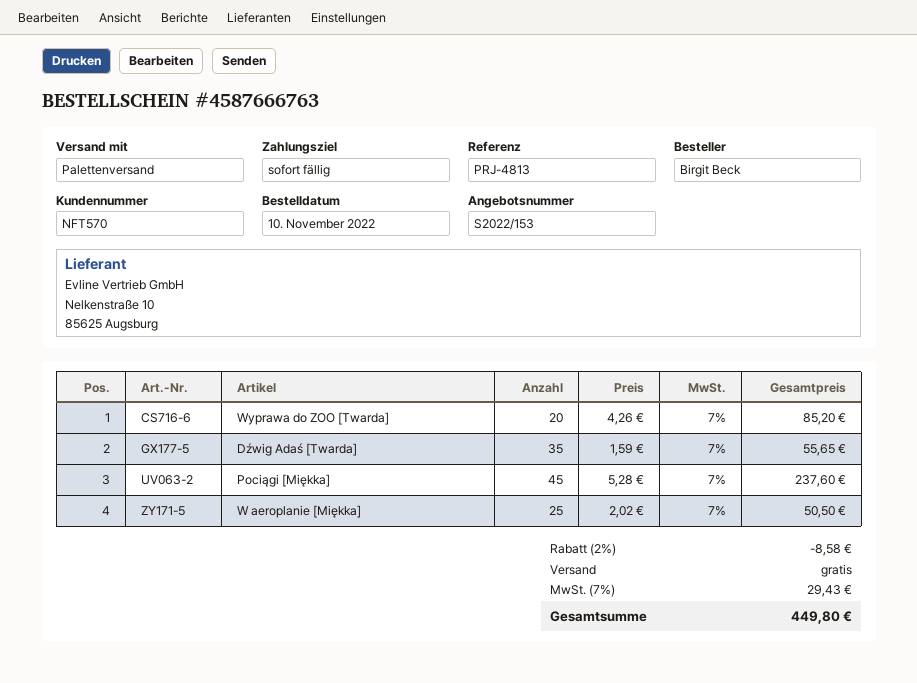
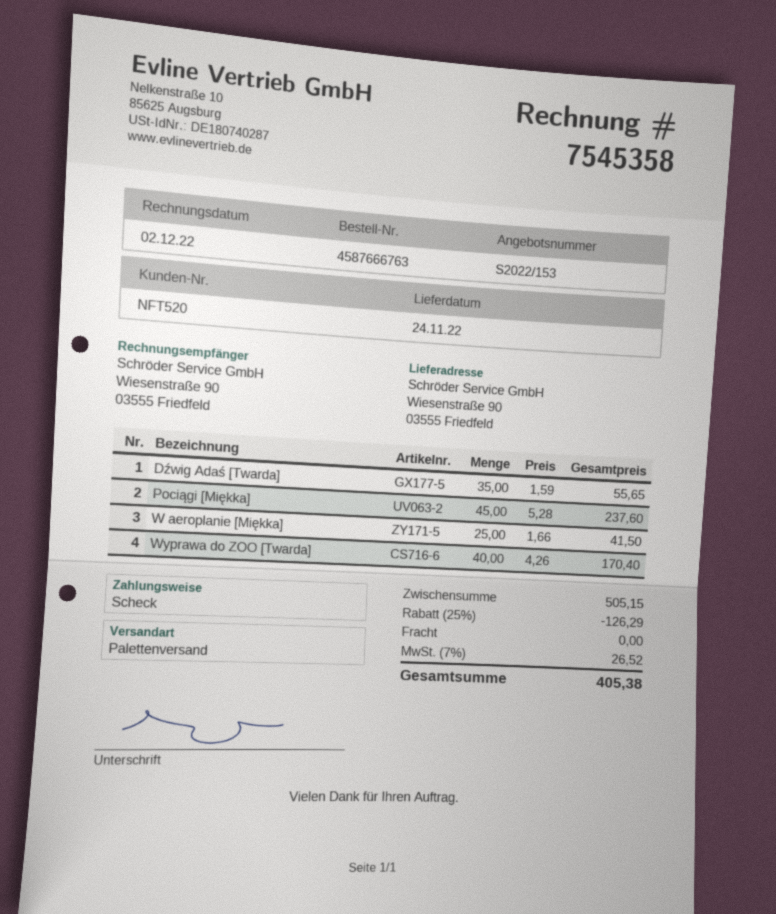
customer number: NFT570 -> NFT520
Wyprawa do ZOO [Twarda]: 20 x 4.26 = 85.20 -> 40 x 4.26 = 170.40
W aeroplanie [Miękka]: 25 x 2.02 = 50.50 -> 25 x 1.66 = 41.50
discount: 2% = 8.58 -> 25% = 126.29
tax: 7% = 29.43 -> 7% = 26.52
total: 449.80 -> 405.38

